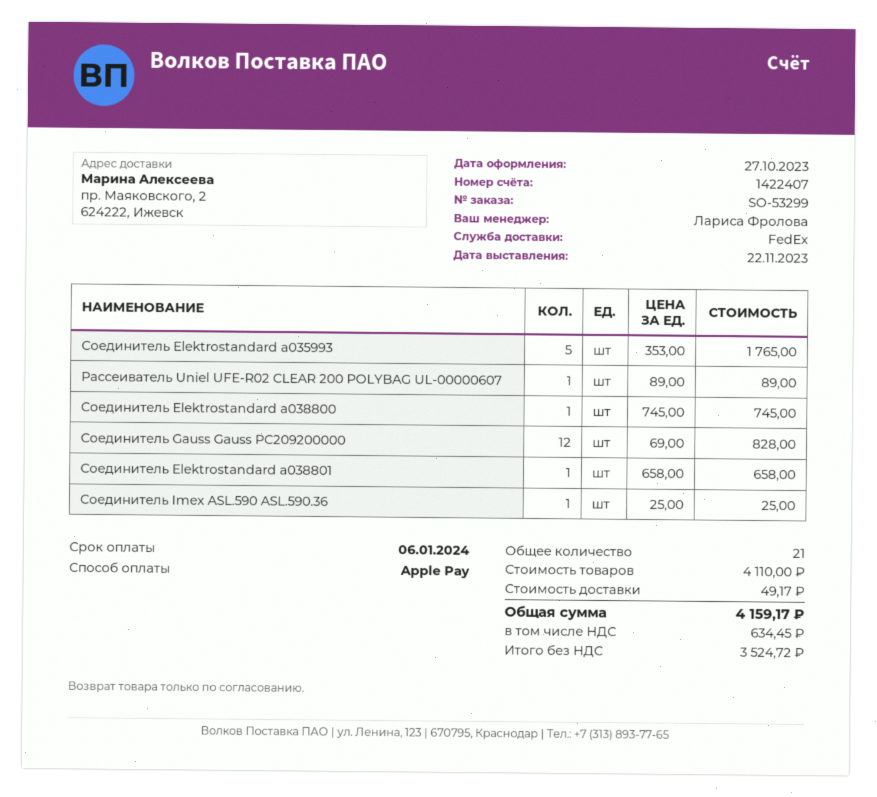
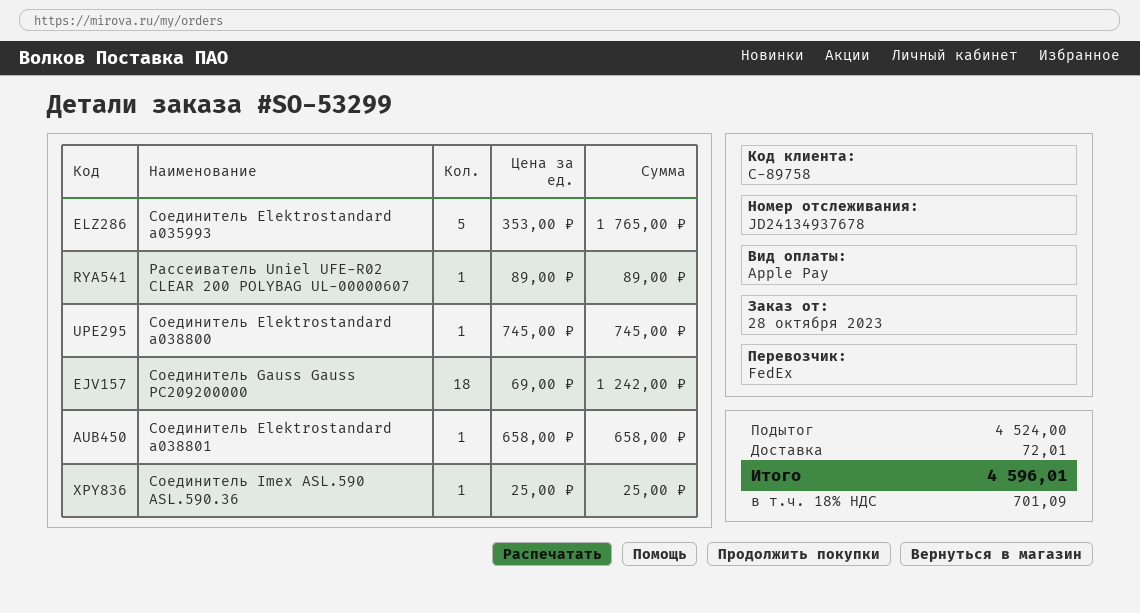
order date: 2023-10-27 -> 2023-10-28
Соединитель Gauss Gauss PC209200000: 12 x 69.00 = 828.00 -> 18 x 69.00 = 1242.00
subtotal: 4110.00 -> 4524.00
shipping: 49.17 -> 72.01
tax: 634.45 -> 701.09
total: 4159.17 -> 4596.01

